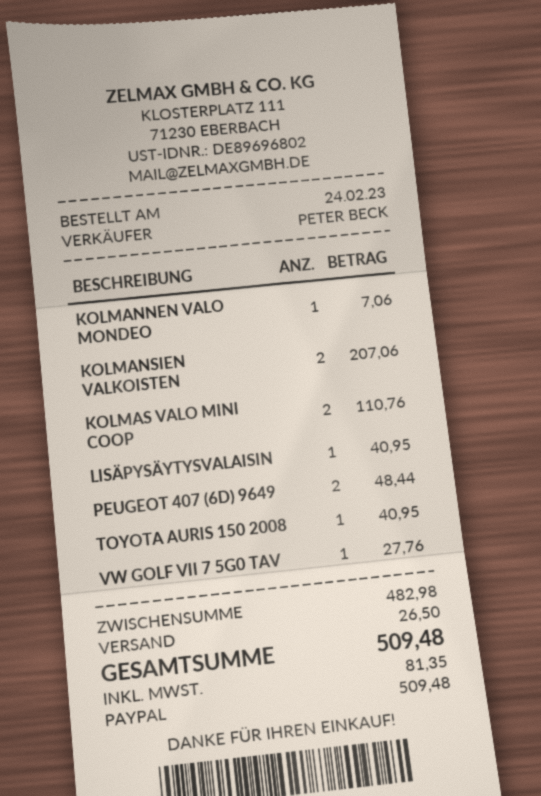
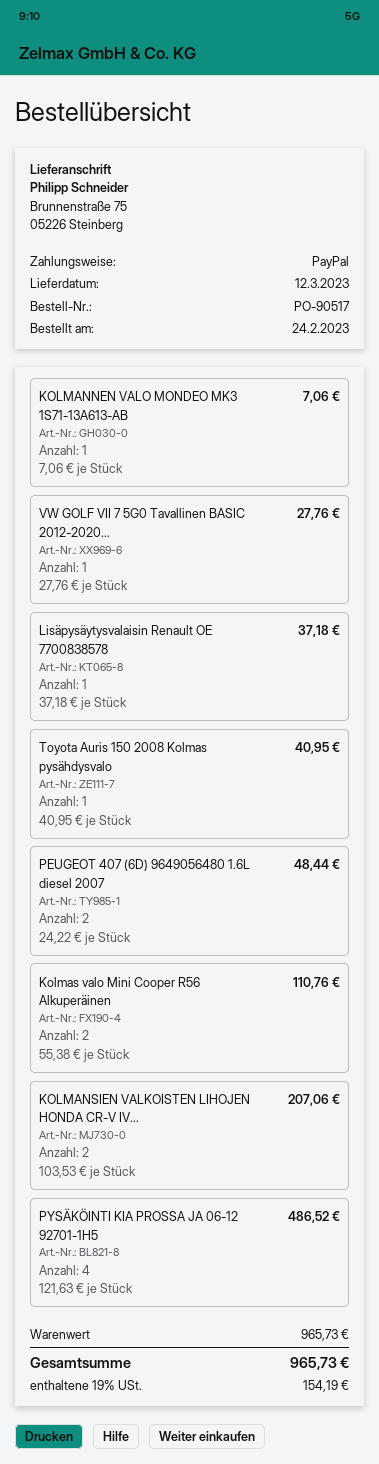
LISÄPYSÄYTYSVALAISIN: 1 for 40.95 -> 1 for 37.18
PYSÄKÖINTI KIA PROSSA JA 06-12 92701-1H5: none -> 4 for 486.52
subtotal: 482.98 -> 965.73
shipping: 26.50 -> none
tax: 81.35 -> 154.19
total: 509.48 -> 965.73

